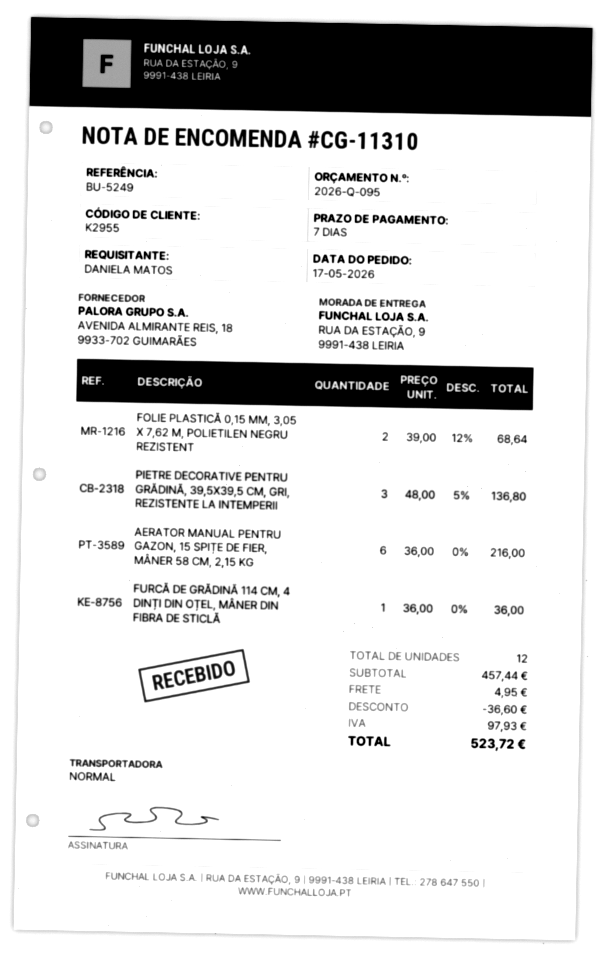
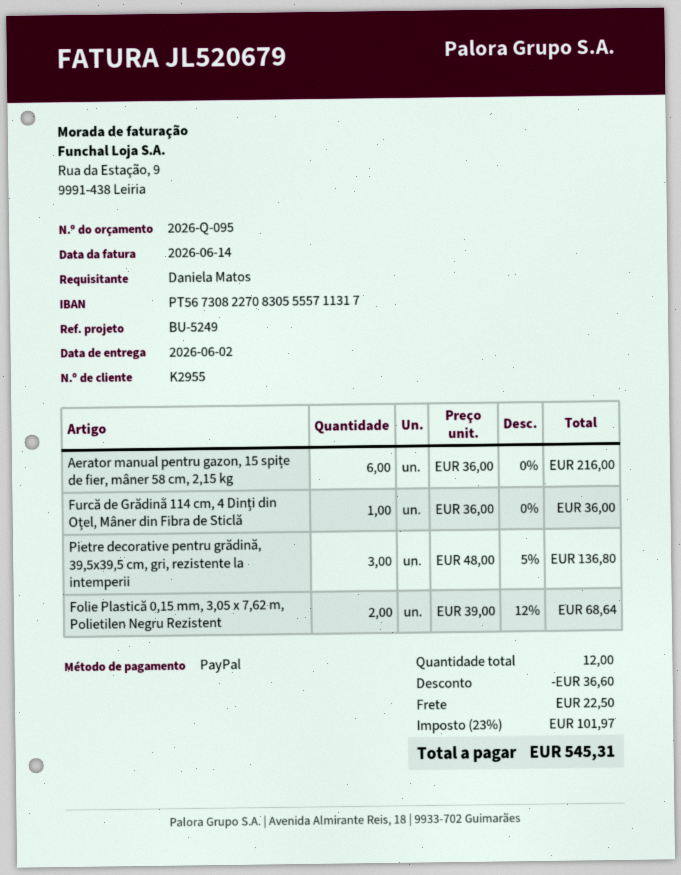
shipping: 4.95 -> 22.50
tax: 97.93 -> 101.97
total: 523.72 -> 545.31

